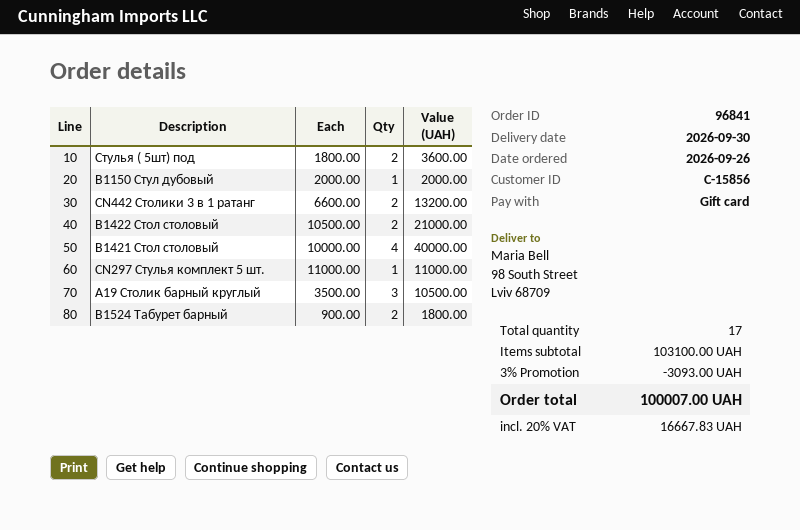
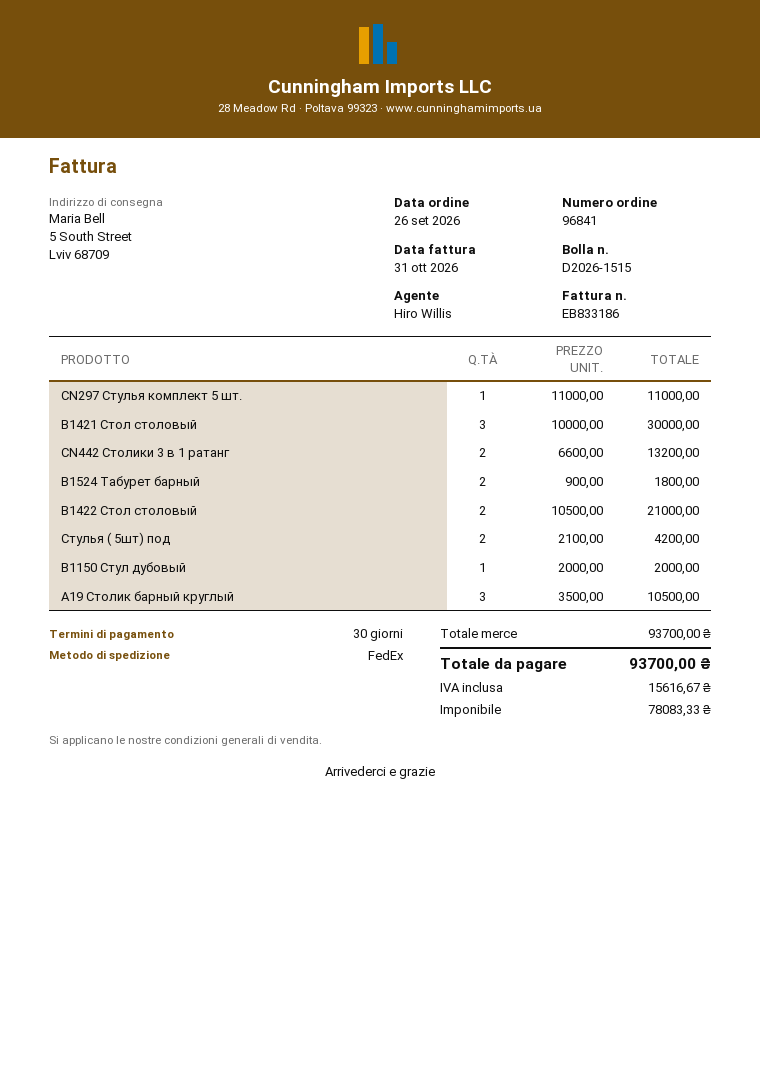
ship to: 98 South Street, Lviv 68709 -> 5 South Street, Lviv 68709
Стулья ( 5шт) под: 2 x 1800.00 = 3600.00 -> 2 x 2100.00 = 4200.00
В1421 Стол столовый: 4 x 10000.00 = 40000.00 -> 3 x 10000.00 = 30000.00
subtotal: 103100.00 -> 93700.00
discount: 3% = 3093.00 -> none
tax: 16667.83 -> 15616.67
total: 100007.00 -> 93700.00

